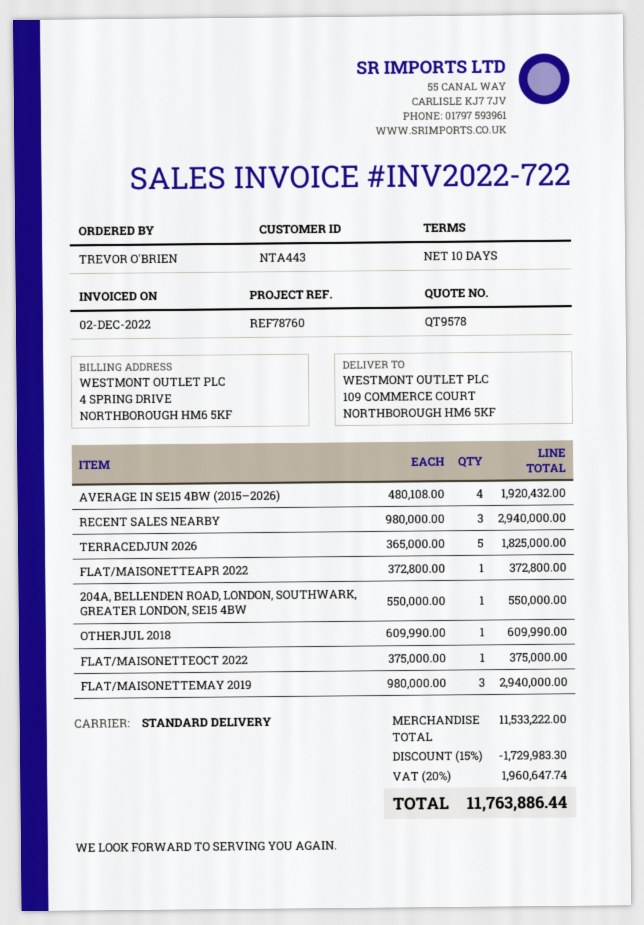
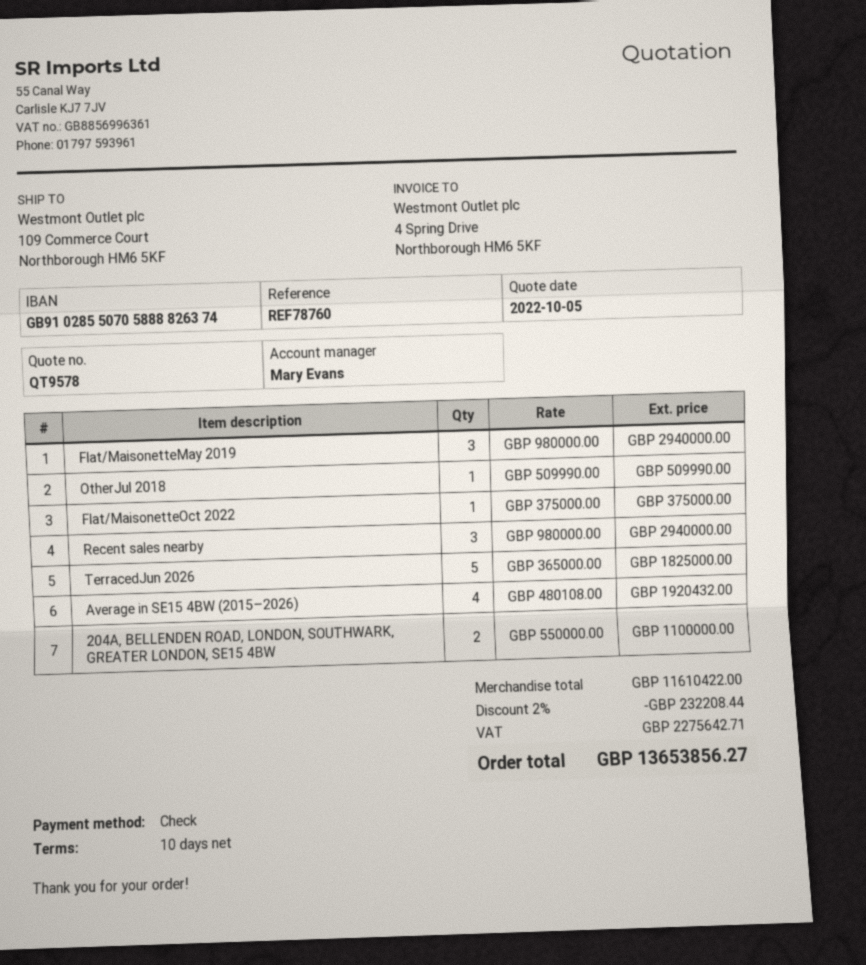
FLAT/MAISONETTEAPR 2022: 1 x 372800.00 = 372800.00 -> none
204A, BELLENDEN ROAD, LONDON, SOUTHWARK, GREATER LONDON, SE15 4BW: 1 x 550000.00 = 550000.00 -> 2 x 550000.00 = 1100000.00
OTHERJUL 2018: 1 x 609990.00 = 609990.00 -> 1 x 509990.00 = 509990.00
subtotal: 11533222.00 -> 11610422.00
discount: 15% = 1729983.30 -> 2% = 232208.44
tax: 1960647.74 -> 2275642.71
total: 11763886.44 -> 13653856.27

